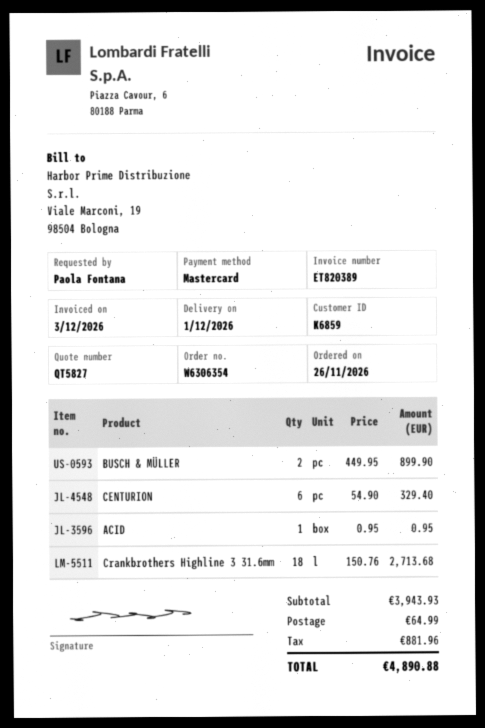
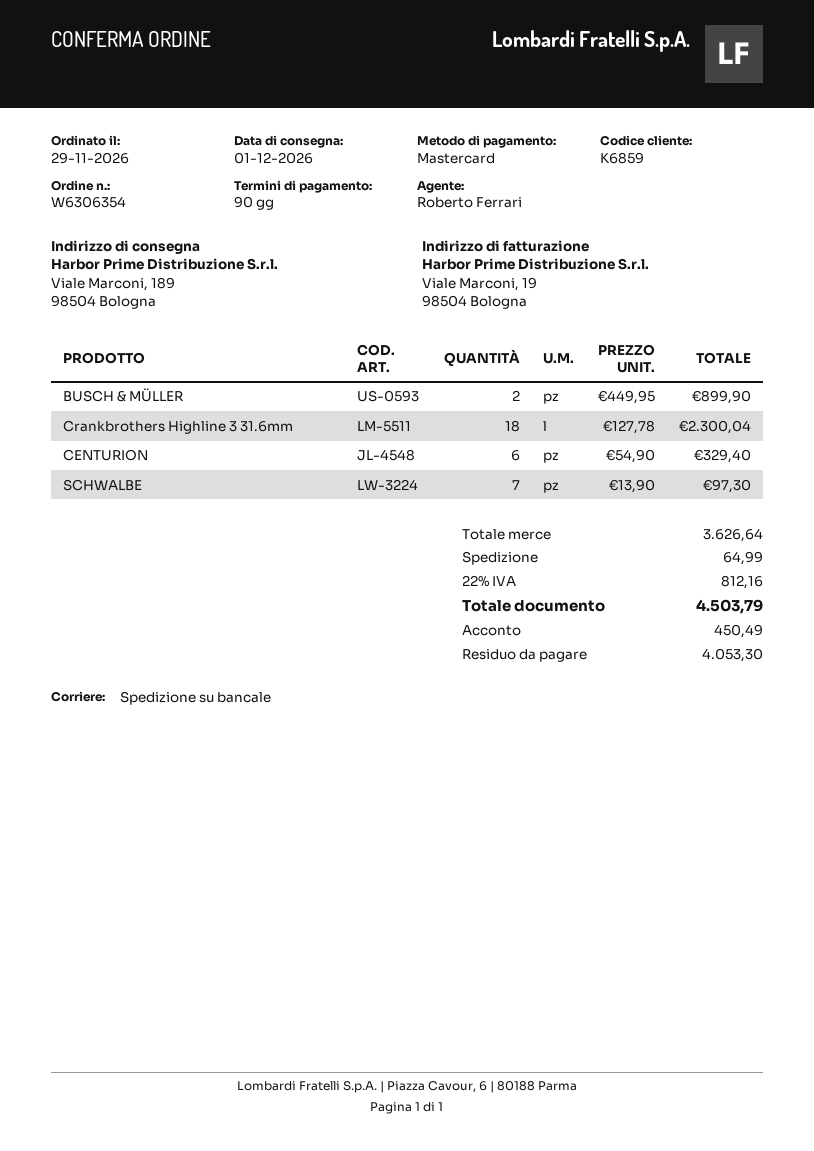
order date: 2026-11-26 -> 2026-11-29
ACID: 1 x 0.95 = 0.95 -> none
Crankbrothers Highline 3 31.6mm: 18 x 150.76 = 2713.68 -> 18 x 127.78 = 2300.04
SCHWALBE: none -> 7 x 13.90 = 97.30
subtotal: 3943.93 -> 3626.64
tax: 881.96 -> 812.16
total: 4890.88 -> 4503.79

